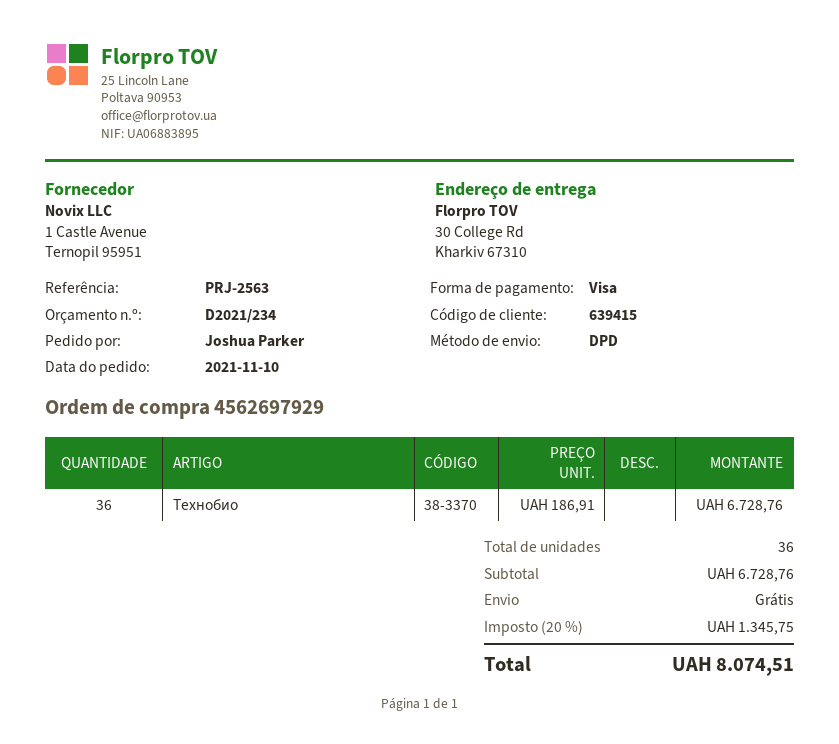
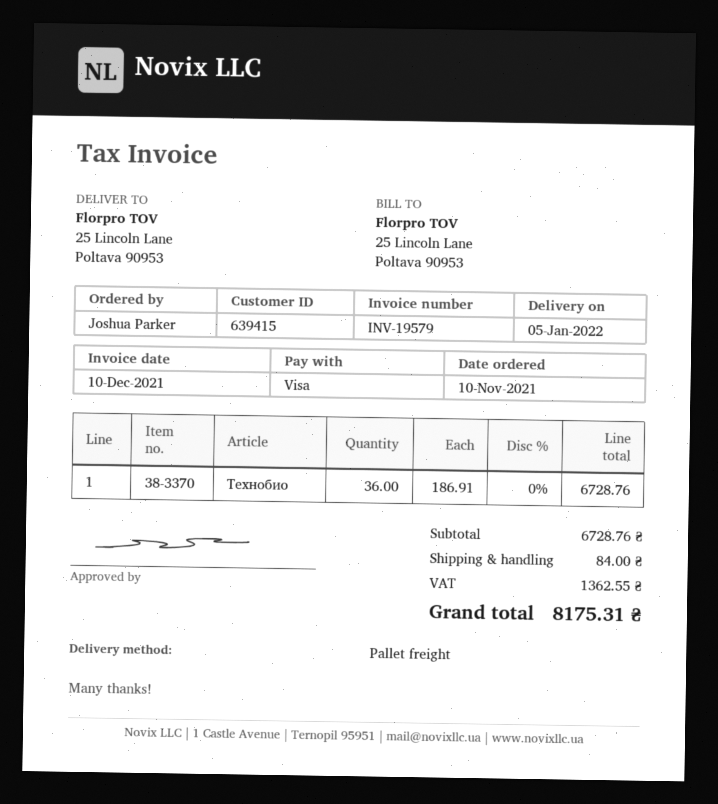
shipping method: DPD -> pallet freight
ship to: 30 College Rd, Kharkiv 67310 -> 25 Lincoln Lane, Poltava 90953
shipping: 0.00 -> 84.00
tax: 1345.75 -> 1362.55
total: 8074.51 -> 8175.31

